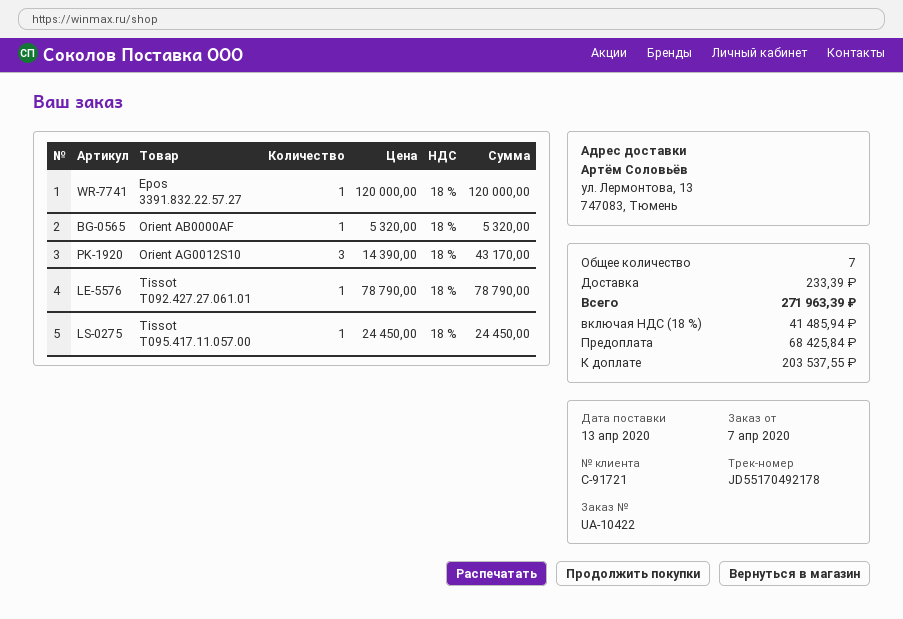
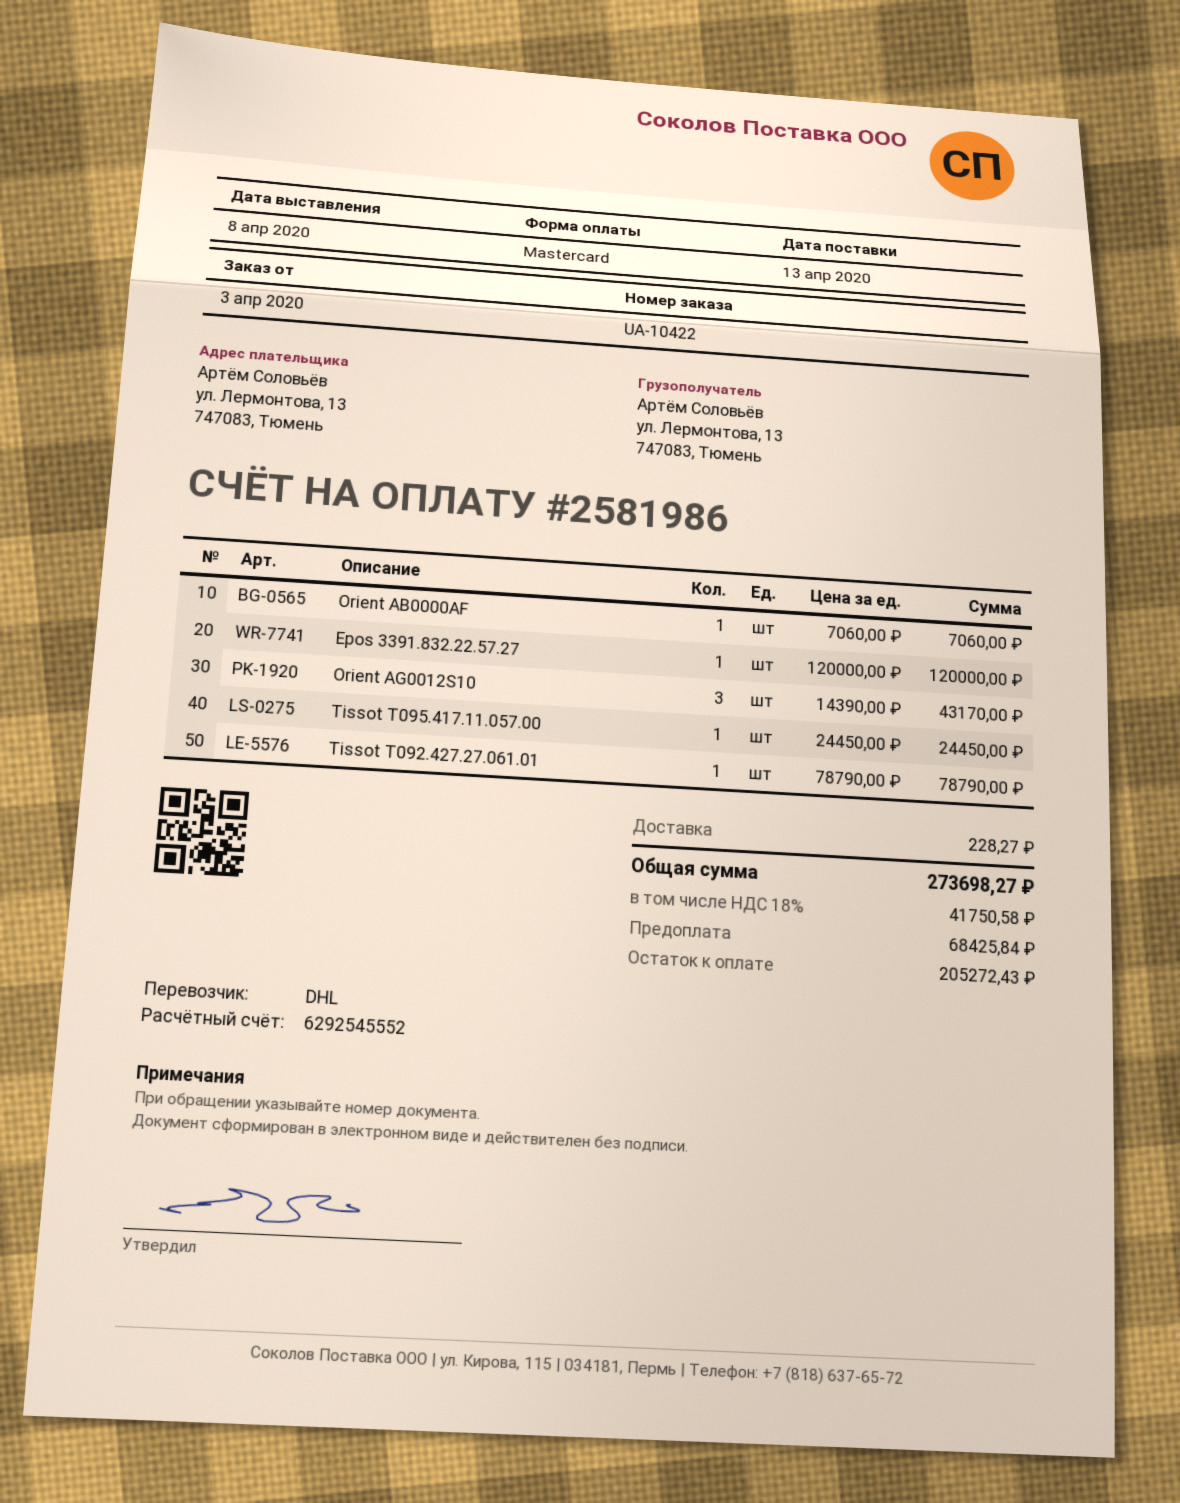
order date: 2020-04-07 -> 2020-04-03
Orient AB0000AF: 1 x 5320.00 = 5320.00 -> 1 x 7060.00 = 7060.00
shipping: 233.39 -> 228.27
tax: 18% = 41485.94 -> 18% = 41750.58
total: 271963.39 -> 273698.27
balance: 203537.55 -> 205272.43

